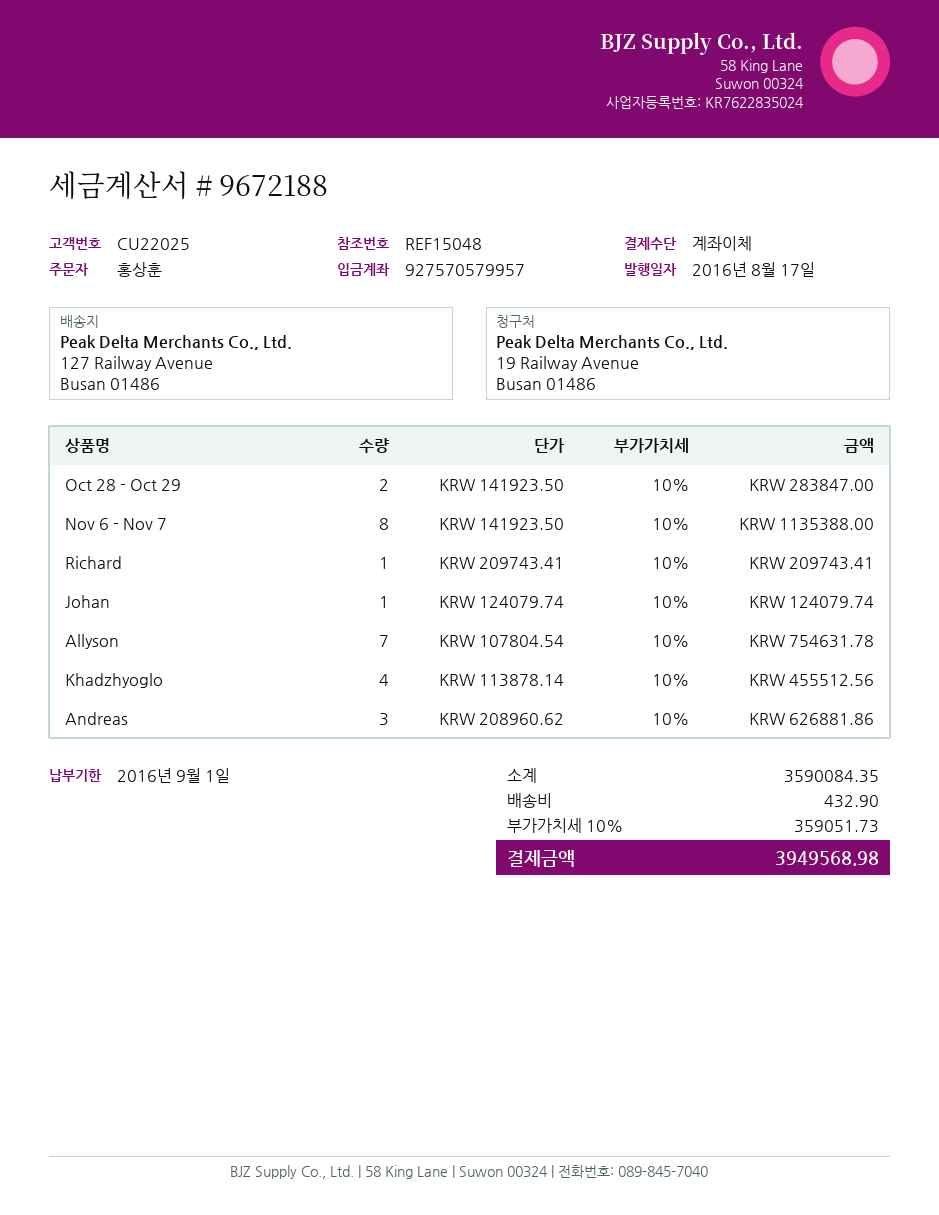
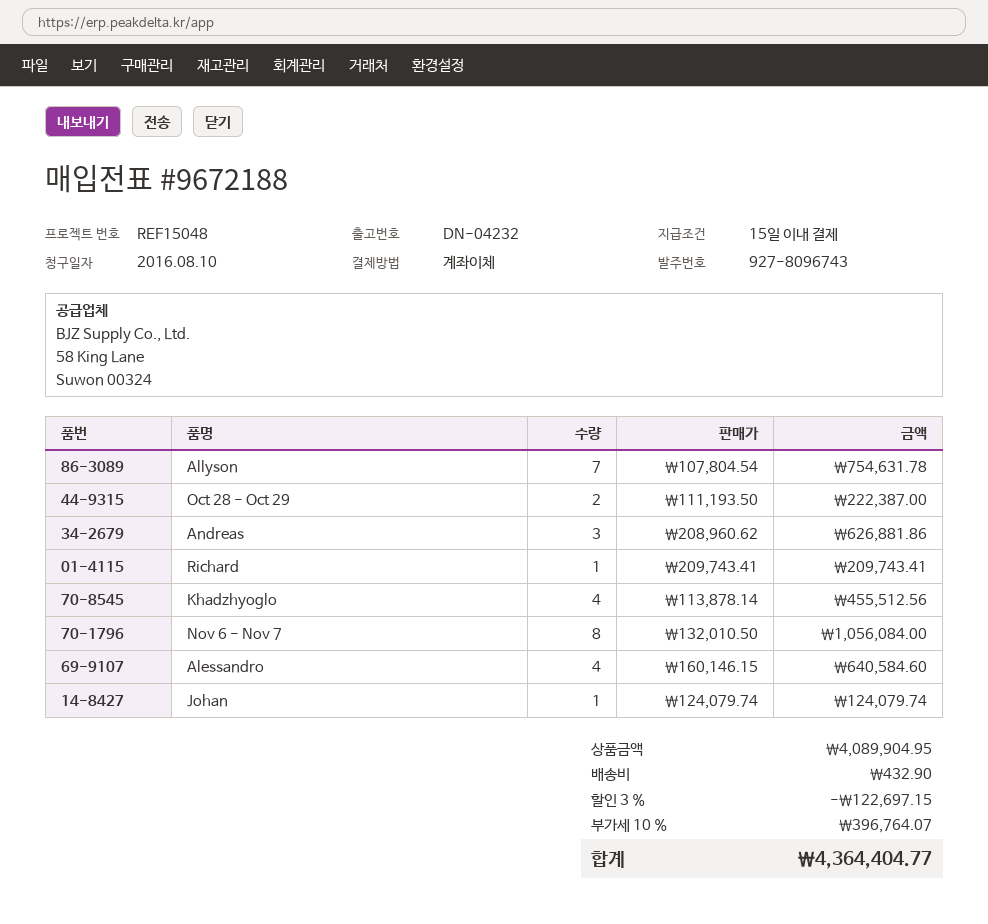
invoice date: 2016-08-17 -> 2016-08-10
Oct 28 - Oct 29: 2 x 141923.50 = 283847.00 -> 2 x 111193.50 = 222387.00
Nov 6 - Nov 7: 8 x 141923.50 = 1135388.00 -> 8 x 132010.50 = 1056084.00
Alessandro: none -> 4 x 160146.15 = 640584.60
subtotal: 3590084.35 -> 4089904.95
discount: none -> 3% = 122697.15
tax: 10% = 359051.73 -> 10% = 396764.07
total: 3949568.98 -> 4364404.77

